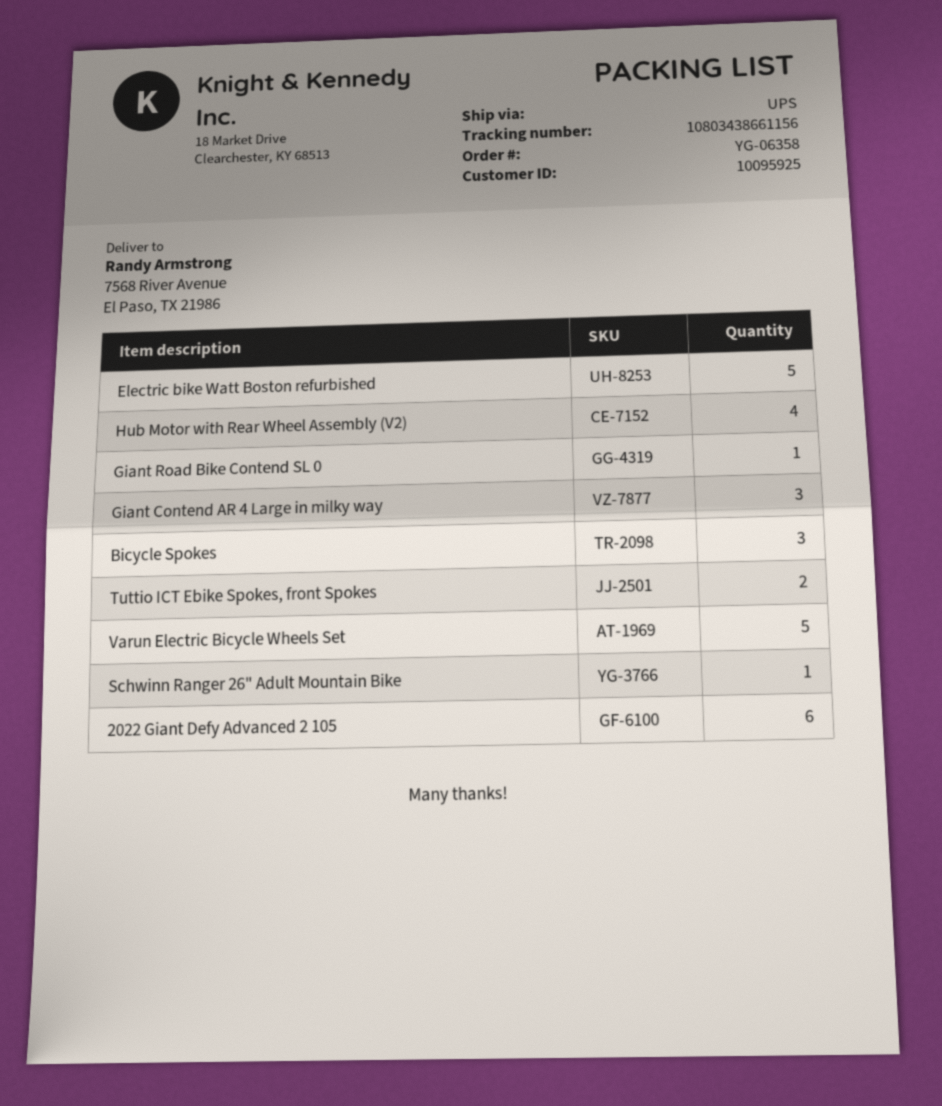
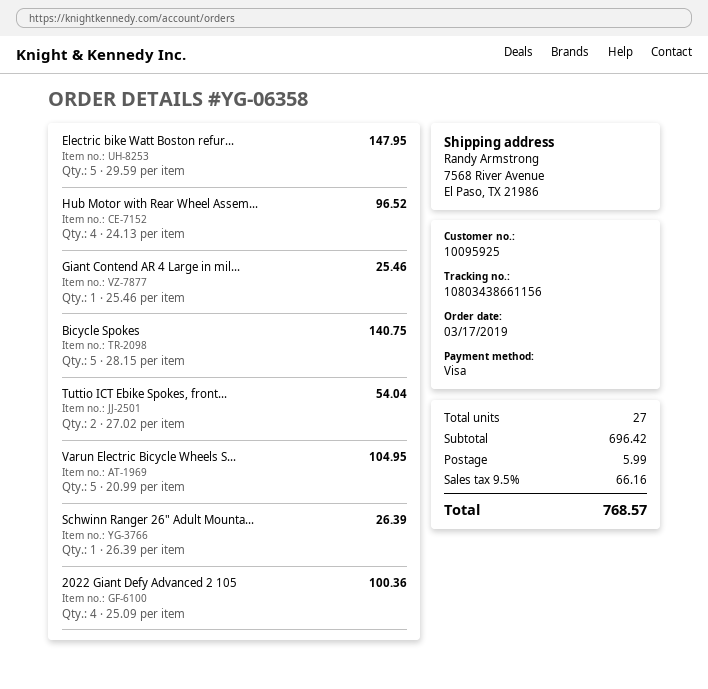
Giant Road Bike Contend SL 0: 1 -> none
Giant Contend AR 4 Large in milky way: 3 -> 1
Bicycle Spokes: 3 -> 5
2022 Giant Defy Advanced 2 105: 6 -> 4

